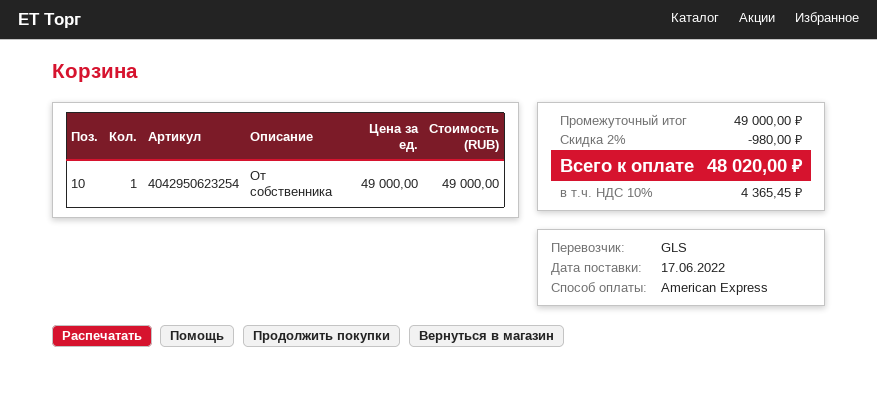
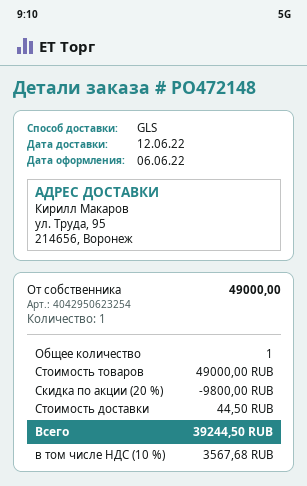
delivery date: 2022-06-17 -> 2022-06-12
discount: 2% = 980.00 -> 20% = 9800.00
shipping: none -> 44.50
tax: 10% = 4365.45 -> 10% = 3567.68
total: 48020.00 -> 39244.50

